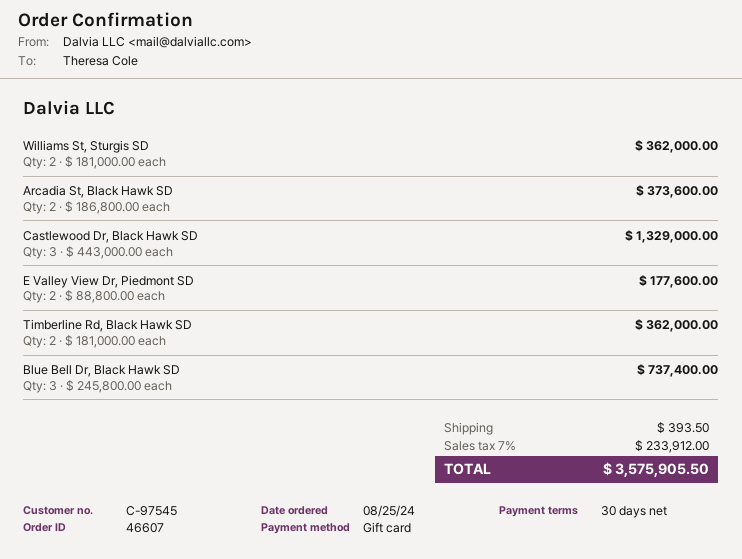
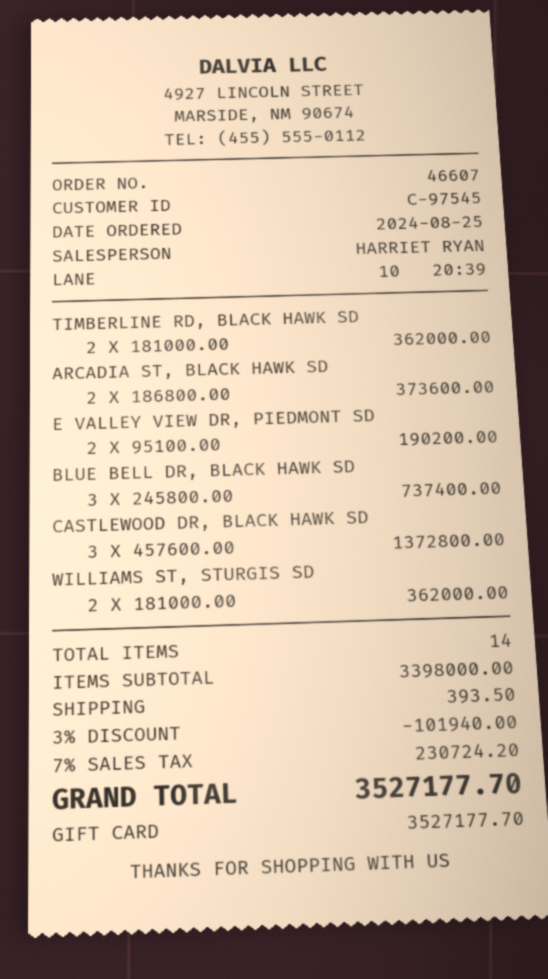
Castlewood Dr, Black Hawk SD: 3 x 443000.00 = 1329000.00 -> 3 x 457600.00 = 1372800.00
E Valley View Dr, Piedmont SD: 2 x 88800.00 = 177600.00 -> 2 x 95100.00 = 190200.00
discount: none -> 3% = 101940.00
tax: 7% = 233912.00 -> 7% = 230724.20
total: 3575905.50 -> 3527177.70

